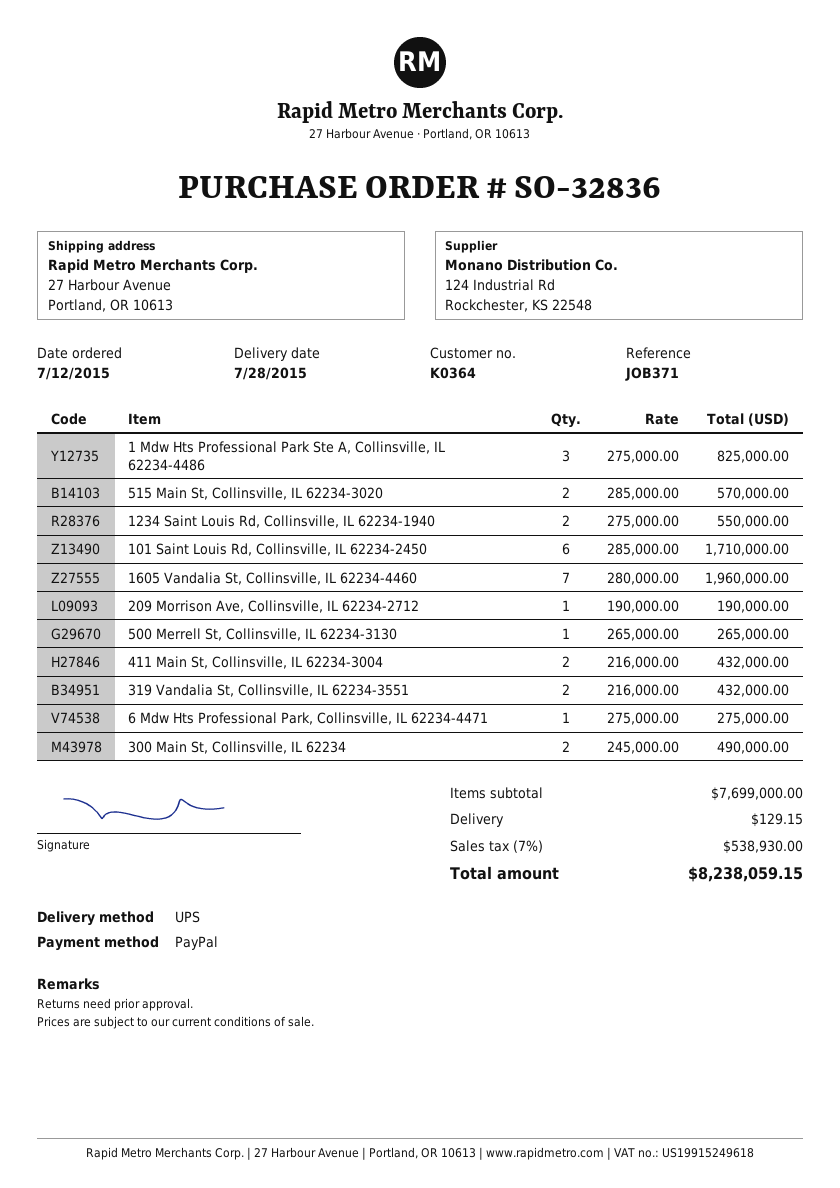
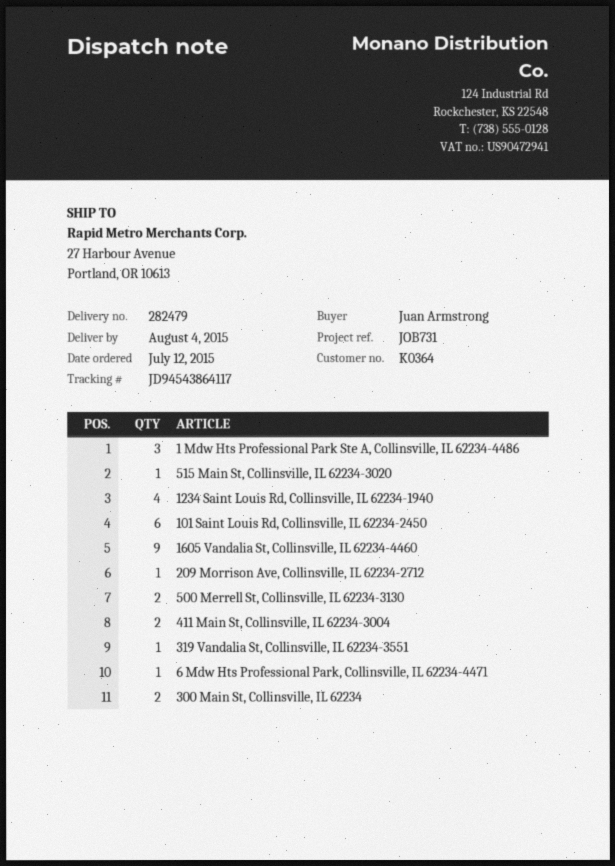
delivery date: 2015-07-28 -> 2015-08-04
reference: JOB371 -> JOB731
515 Main St, Collinsville, IL 62234-3020: 2 -> 1
1234 Saint Louis Rd, Collinsville, IL 62234-1940: 2 -> 4
1605 Vandalia St, Collinsville, IL 62234-4460: 7 -> 9
500 Merrell St, Collinsville, IL 62234-3130: 1 -> 2
319 Vandalia St, Collinsville, IL 62234-3551: 2 -> 1

